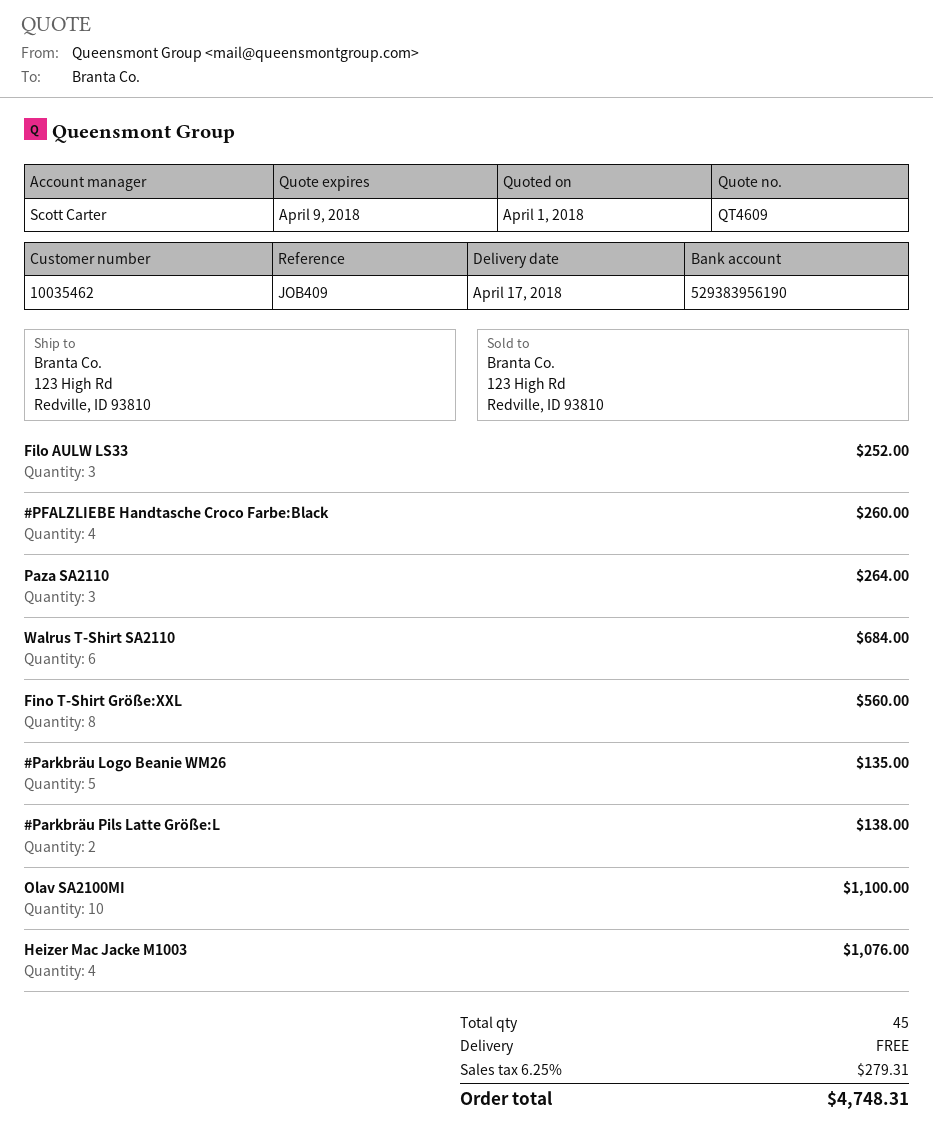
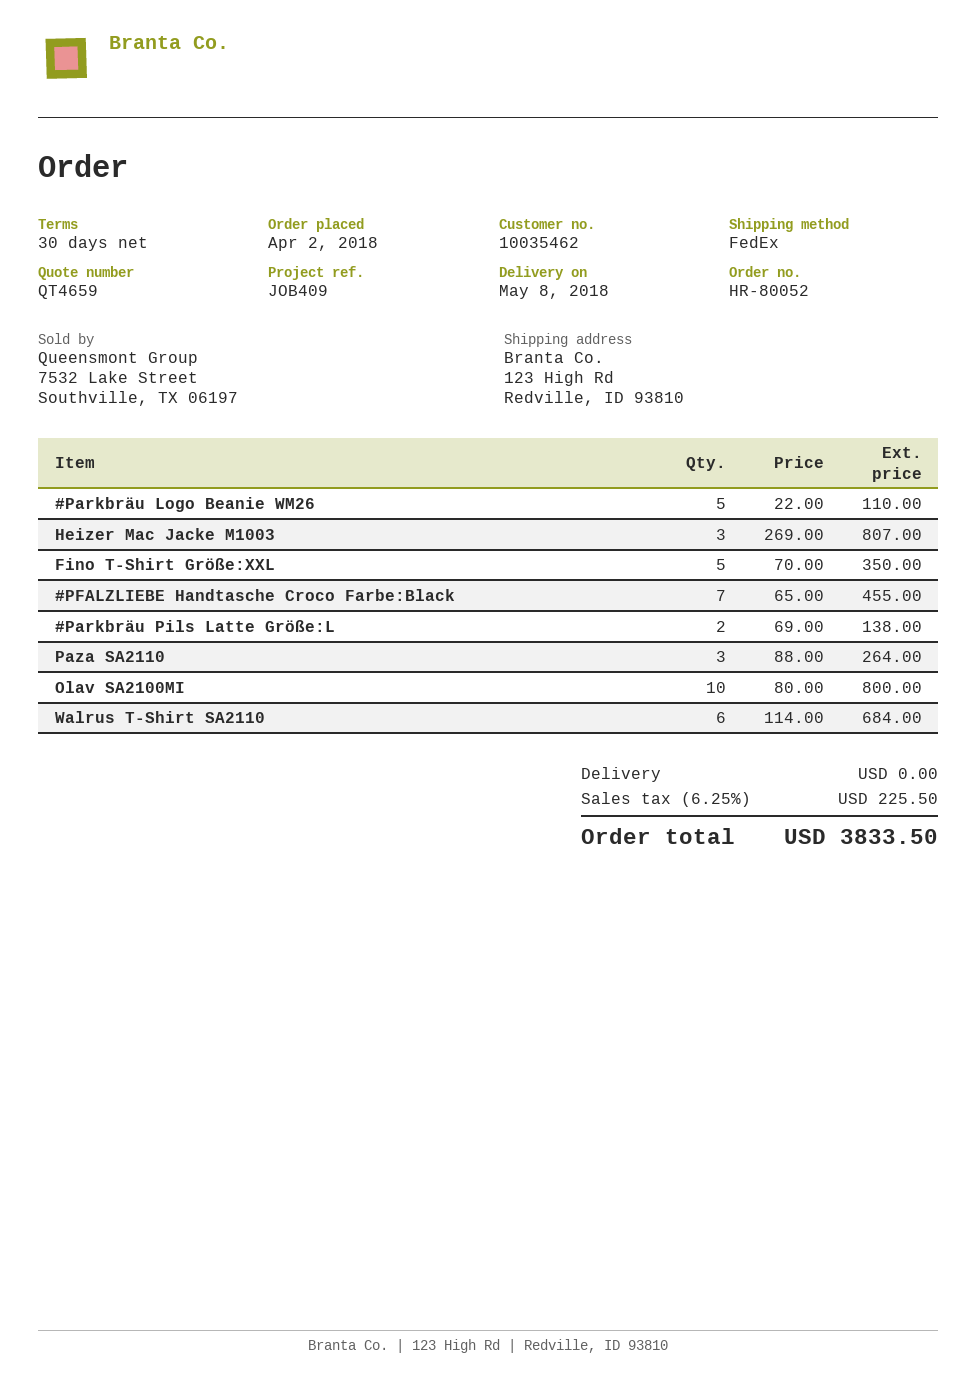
quote number: QT4609 -> QT4659
delivery date: 2018-04-17 -> 2018-05-08
Filo AULW LS33: 3 for 252.00 -> none
#PFALZLIEBE Handtasche Croco Farbe:Black: 4 for 260.00 -> 7 for 455.00
Fino T-Shirt Größe:XXL: 8 for 560.00 -> 5 for 350.00
#Parkbräu Logo Beanie WM26: 5 for 135.00 -> 5 for 110.00
Olav SA2100MI: 10 for 1100.00 -> 10 for 800.00
Heizer Mac Jacke M1003: 4 for 1076.00 -> 3 for 807.00
tax: 6.25% = 279.31 -> 6.25% = 225.50
total: 4748.31 -> 3833.50

